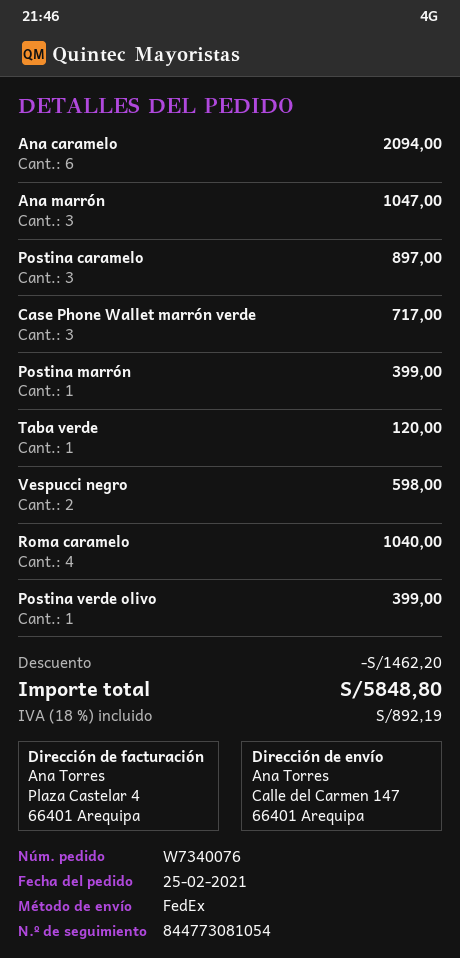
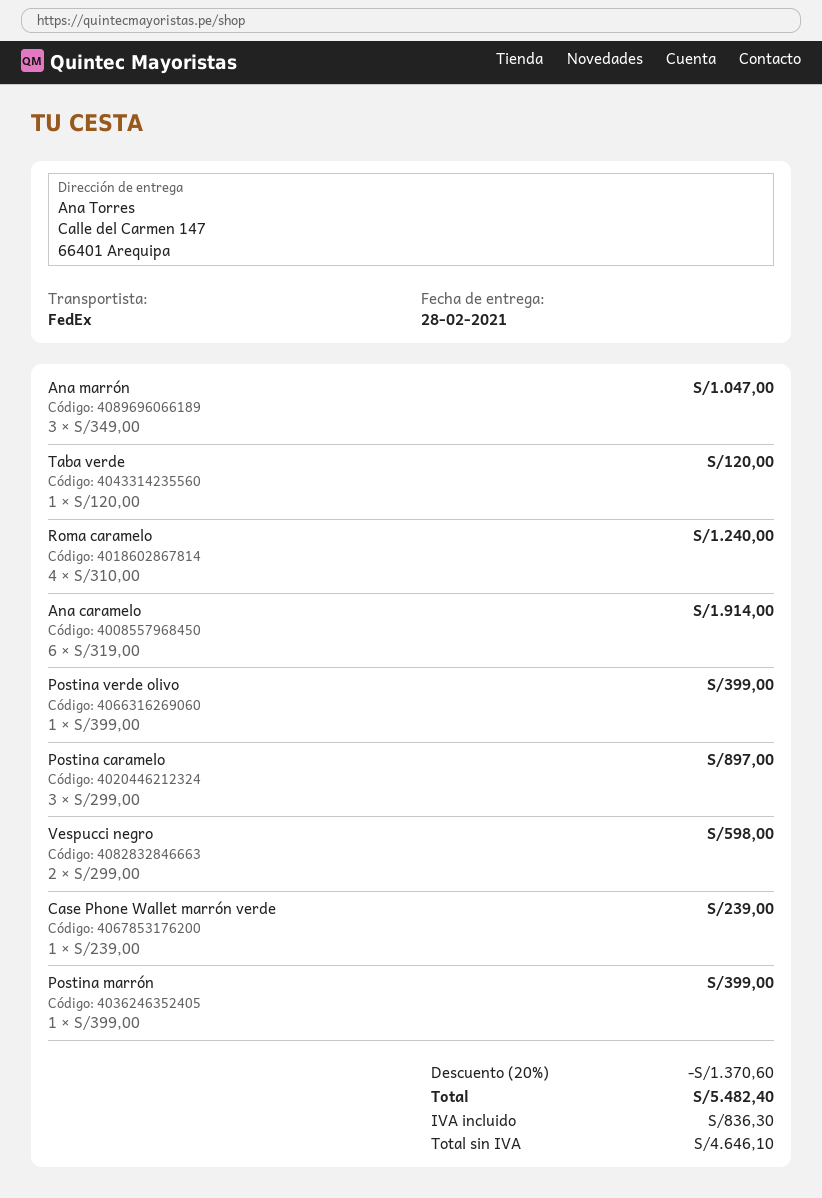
Ana caramelo: 6 for 2094.00 -> 6 for 1914.00
Case Phone Wallet marrón verde: 3 for 717.00 -> 1 for 239.00
Roma caramelo: 4 for 1040.00 -> 4 for 1240.00
discount: 1462.20 -> 1370.60
tax: 892.19 -> 836.30
total: 5848.80 -> 5482.40

